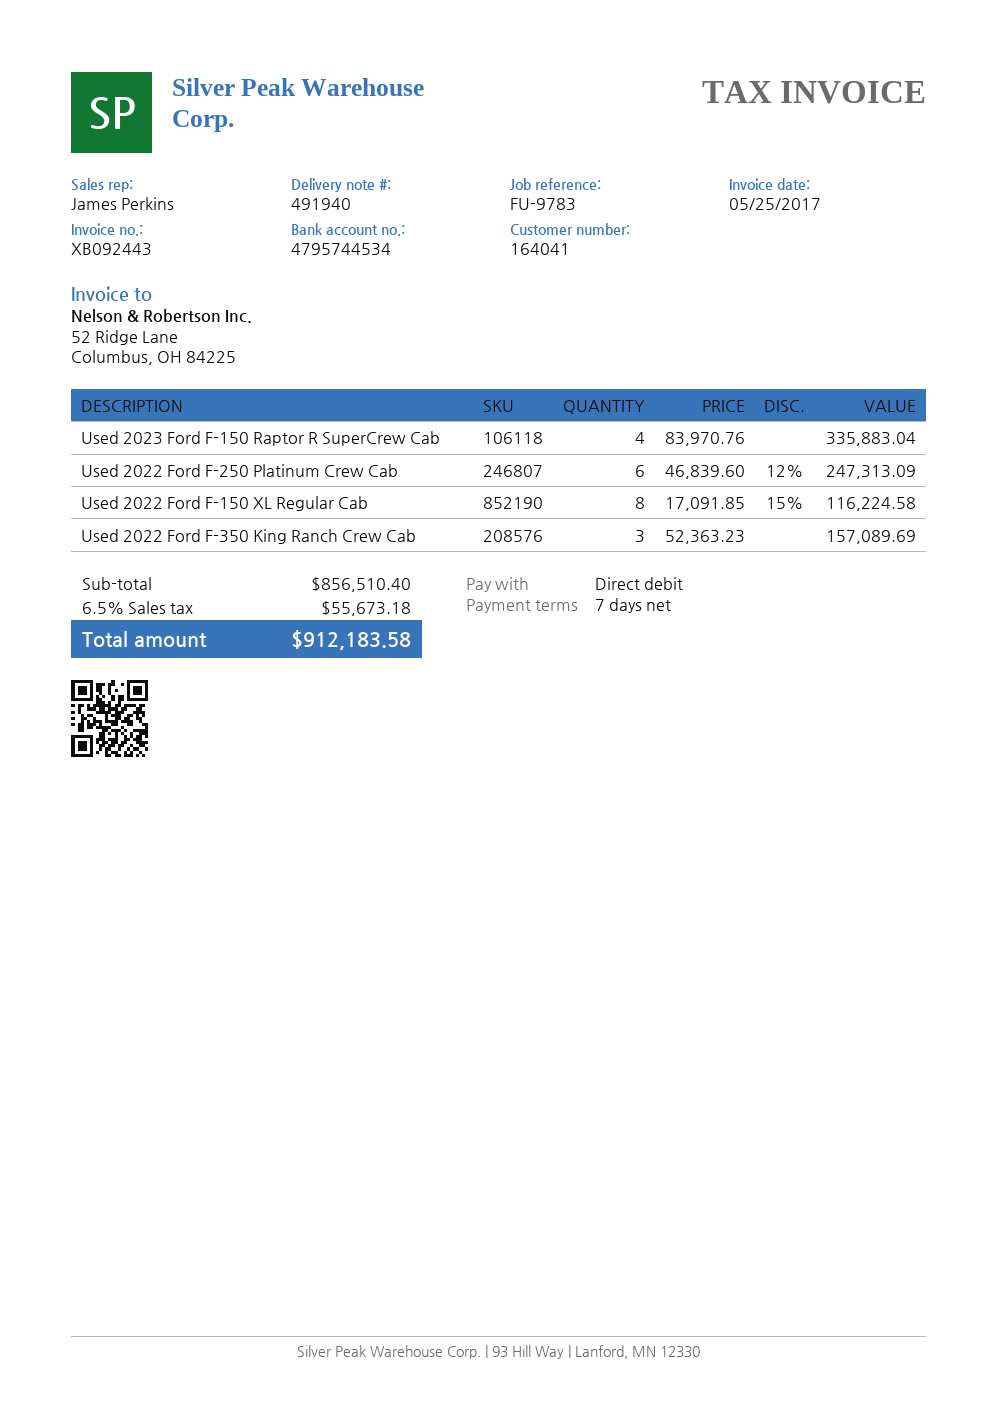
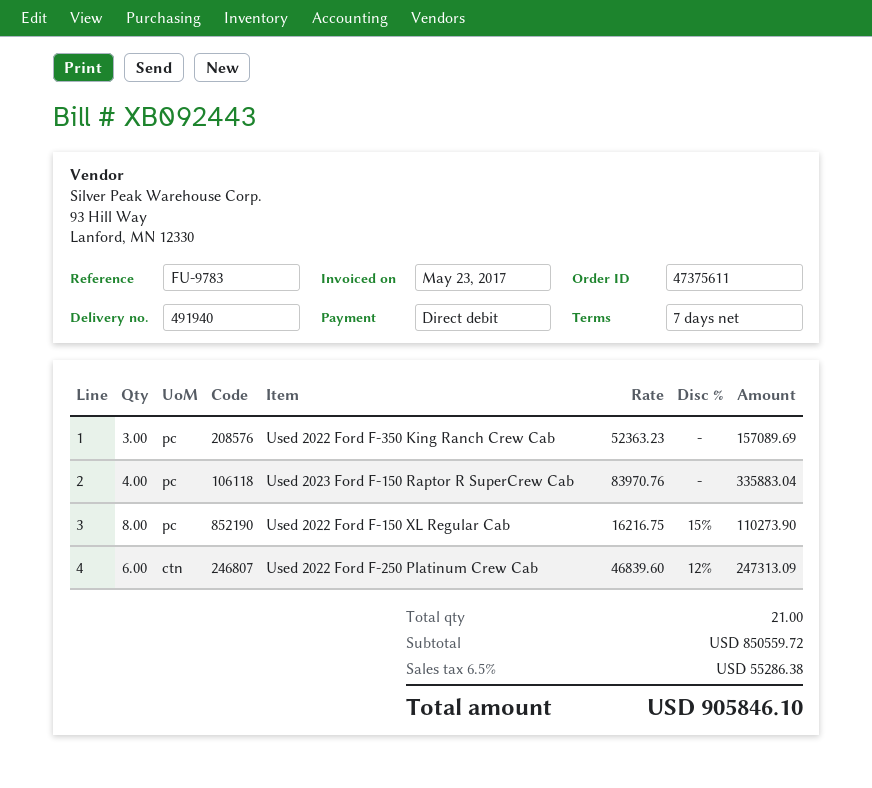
invoice date: 2017-05-25 -> 2017-05-23
Used 2022 Ford F-150 XL Regular Cab: 8 x 17091.85 - 15% = 116224.58 -> 8 x 16216.75 - 15% = 110273.90
subtotal: 856510.40 -> 850559.72
tax: 6.5% = 55673.18 -> 6.5% = 55286.38
total: 912183.58 -> 905846.10

